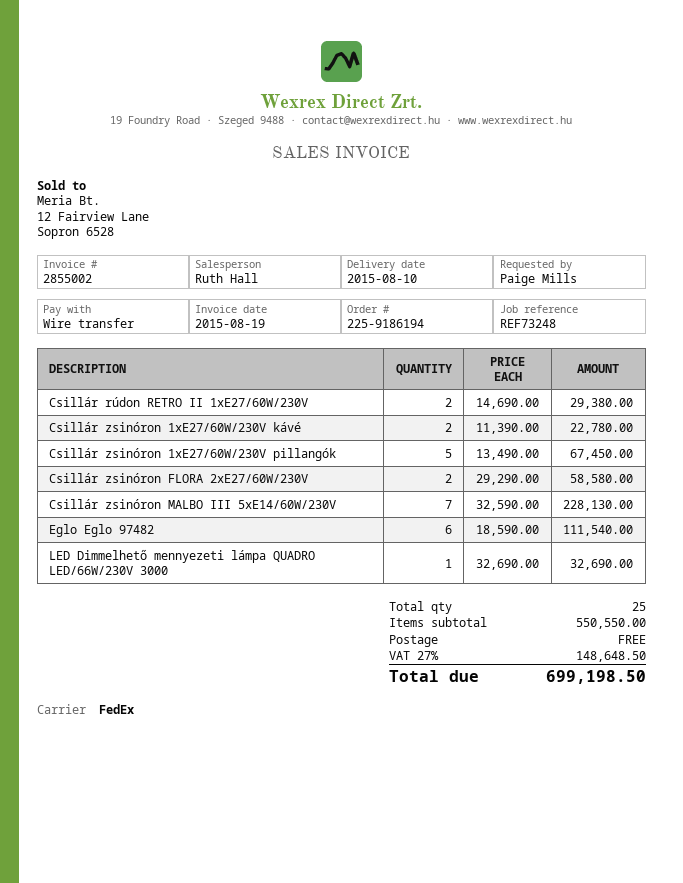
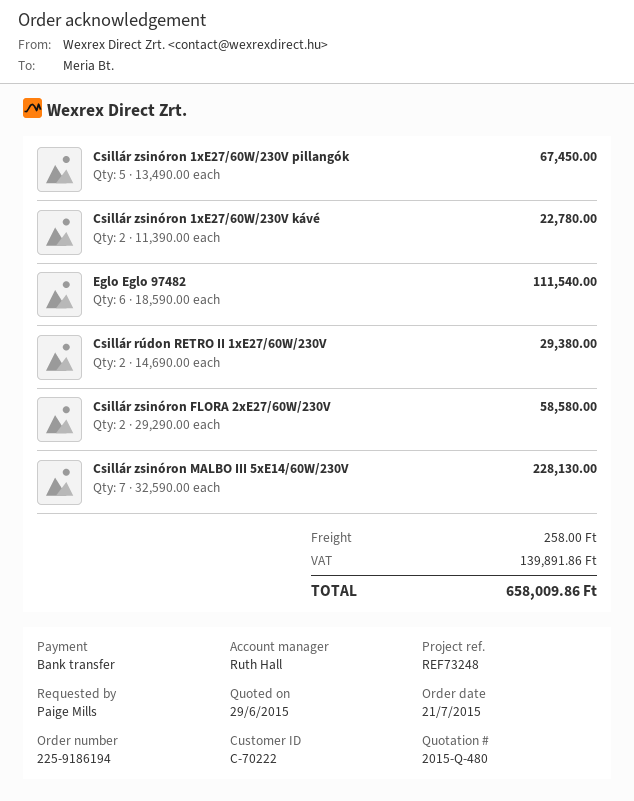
LED Dimmelhető mennyezeti lámpa QUADRO LED/66W/230V 3000: 1 x 32690.00 = 32690.00 -> none
shipping: 0.00 -> 258.00
tax: 148648.50 -> 139891.86
total: 699198.50 -> 658009.86

